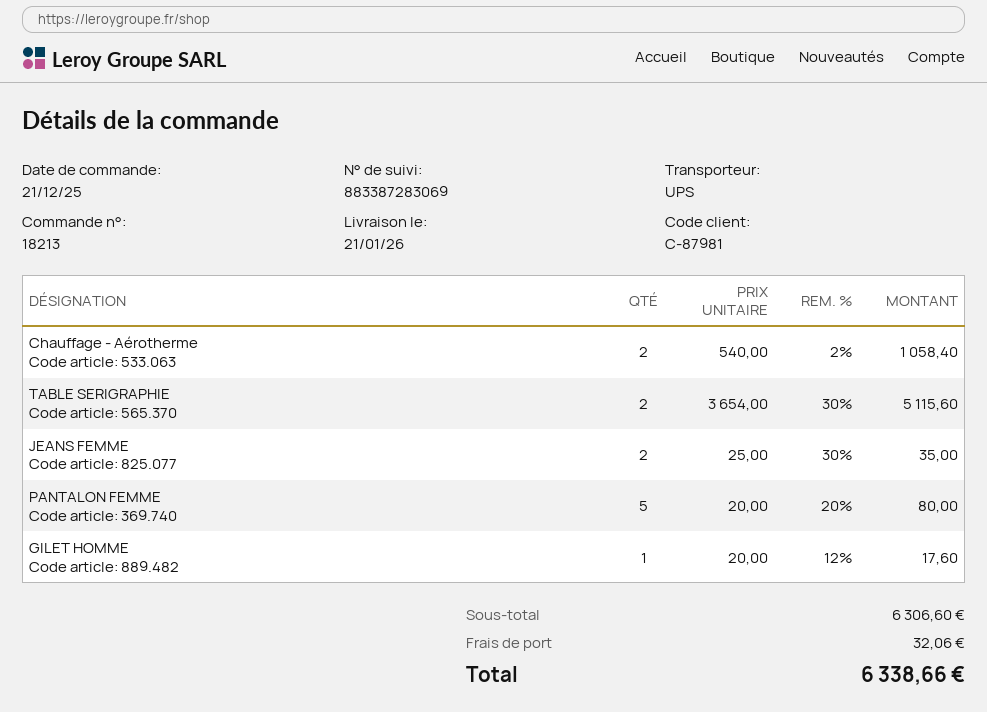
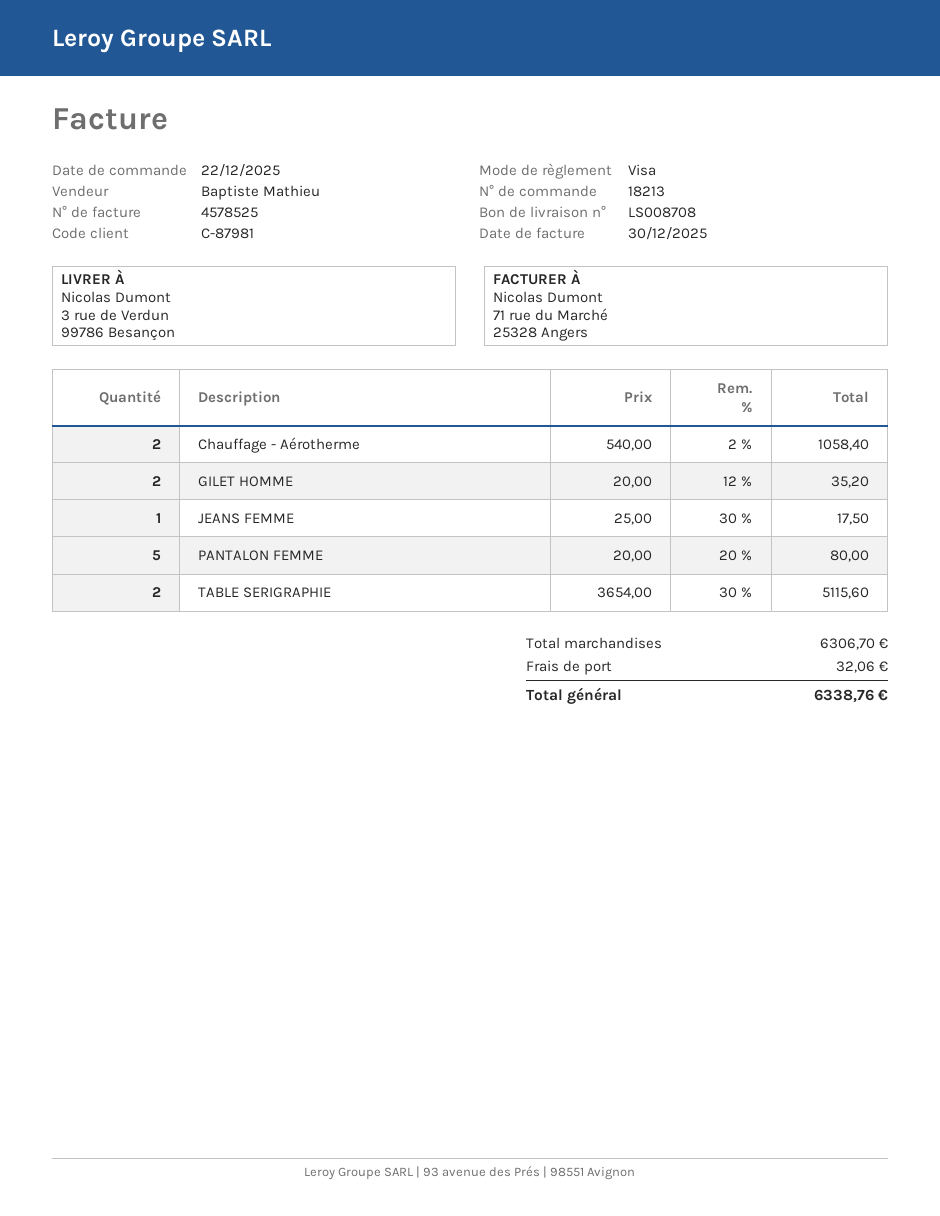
order date: 2025-12-21 -> 2025-12-22
JEANS FEMME: 2 x 25.00 - 30% = 35.00 -> 1 x 25.00 - 30% = 17.50
GILET HOMME: 1 x 20.00 - 12% = 17.60 -> 2 x 20.00 - 12% = 35.20
subtotal: 6306.60 -> 6306.70
total: 6338.66 -> 6338.76

